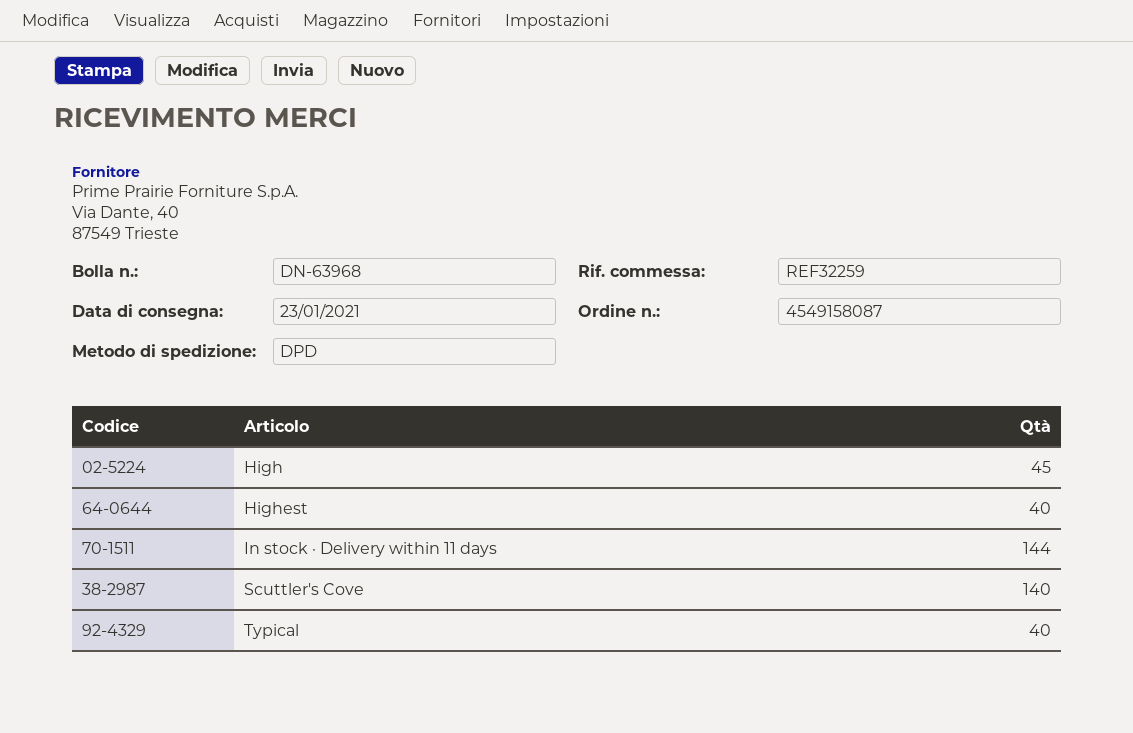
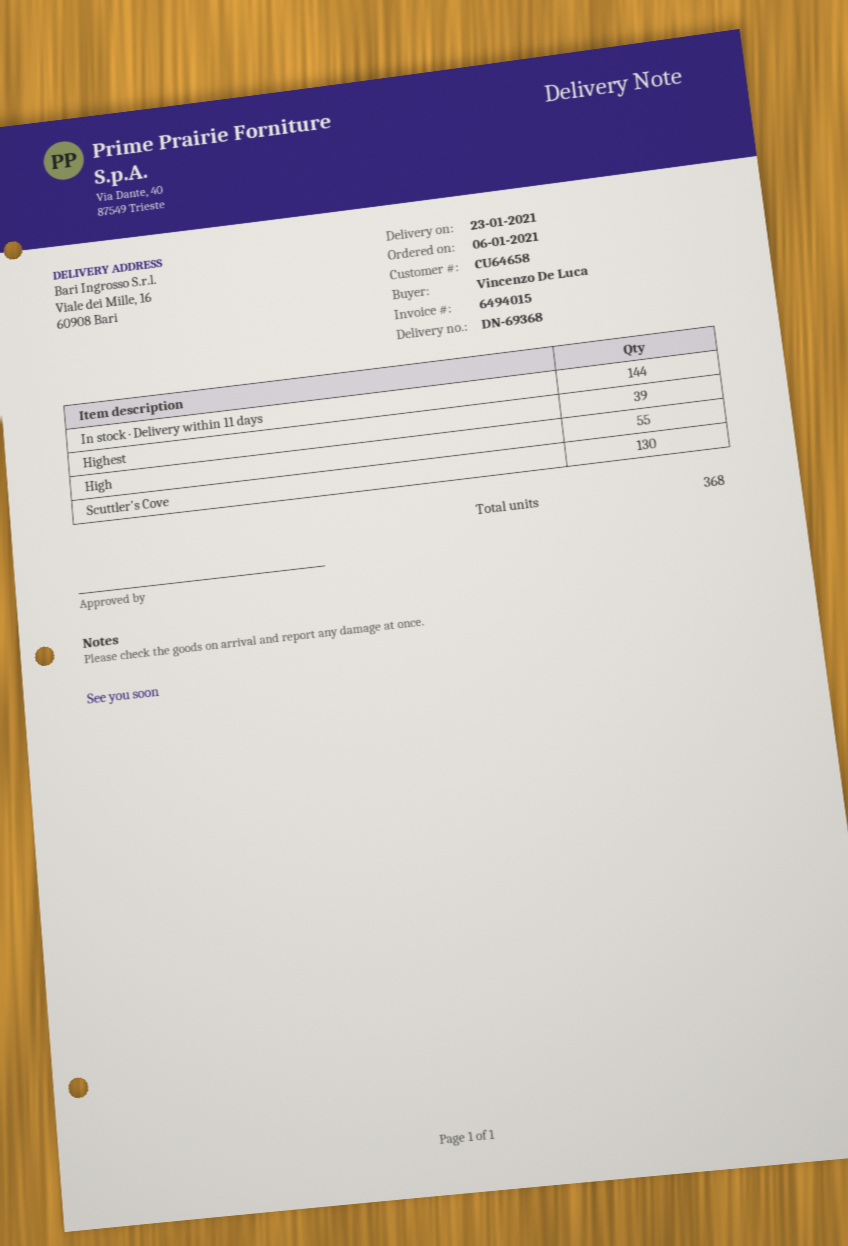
delivery note number: DN-63968 -> DN-69368
High: 45 -> 55
Highest: 40 -> 39
Scuttler's Cove: 140 -> 130
Typical: 40 -> none

